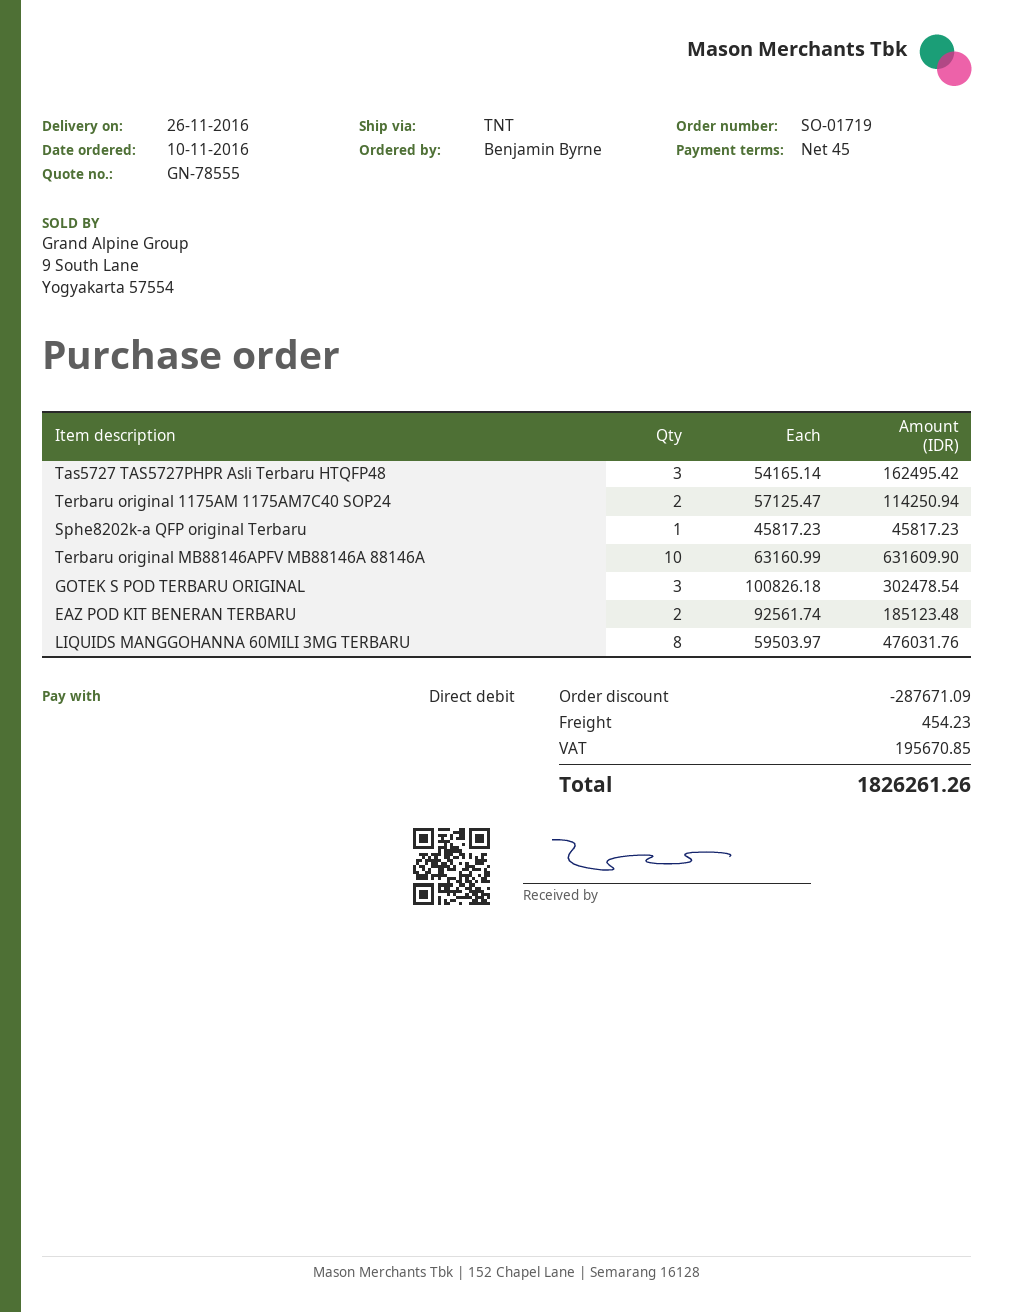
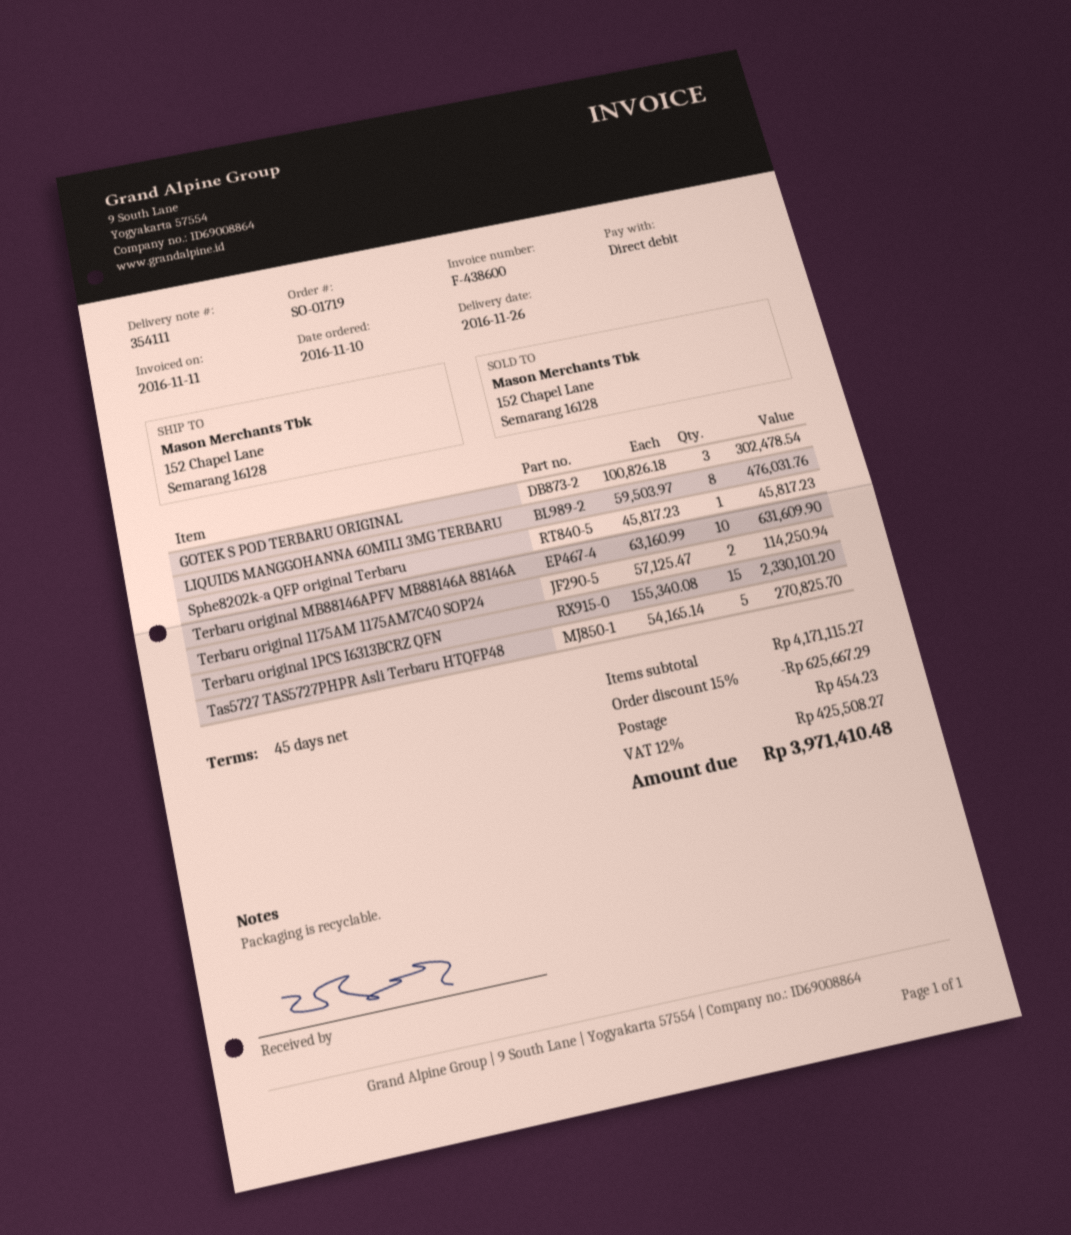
Tas5727 TAS5727PHPR Asli Terbaru HTQFP48: 3 x 54165.14 = 162495.42 -> 5 x 54165.14 = 270825.70
EAZ POD KIT BENERAN TERBARU: 2 x 92561.74 = 185123.48 -> none
Terbaru original 1PCS I6313BCRZ QFN: none -> 15 x 155340.08 = 2330101.20
discount: 287671.09 -> 625667.29
tax: 195670.85 -> 425508.27
total: 1826261.26 -> 3971410.48

